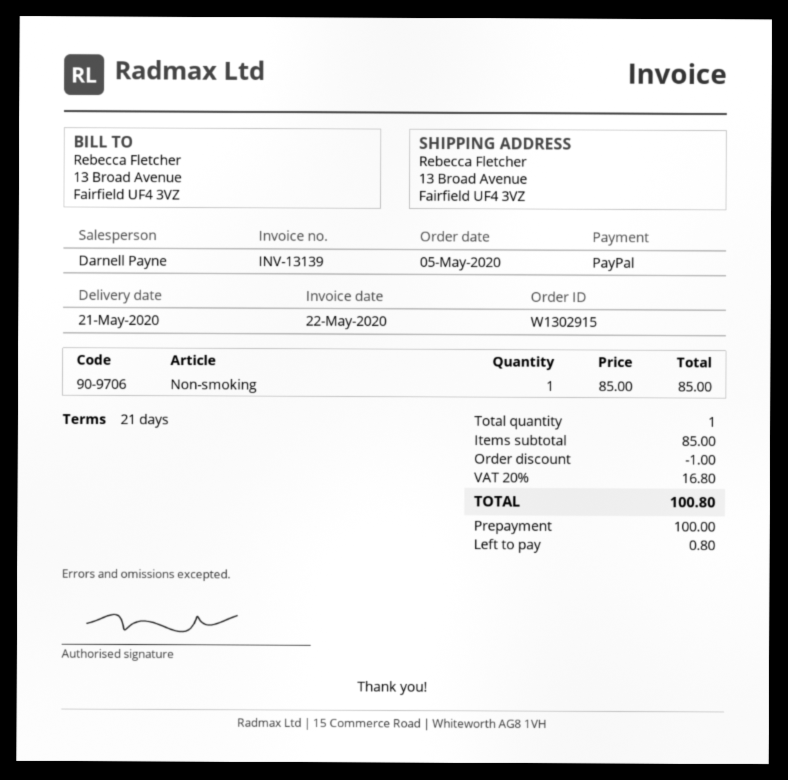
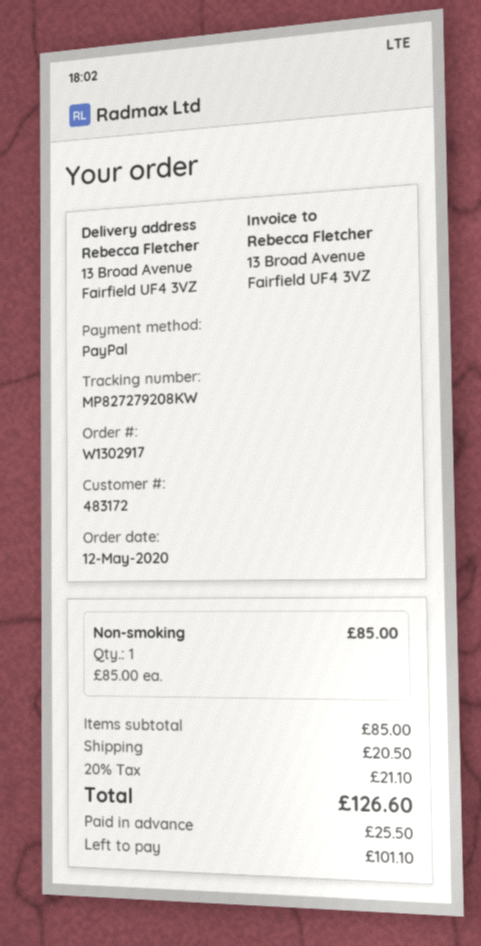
order number: W1302915 -> W1302917
order date: 2020-05-05 -> 2020-05-12
discount: 1.00 -> none
shipping: none -> 20.50
tax: 20% = 16.80 -> 20% = 21.10
total: 100.80 -> 126.60
deposit: 100.00 -> 25.50
balance: 0.80 -> 101.10

